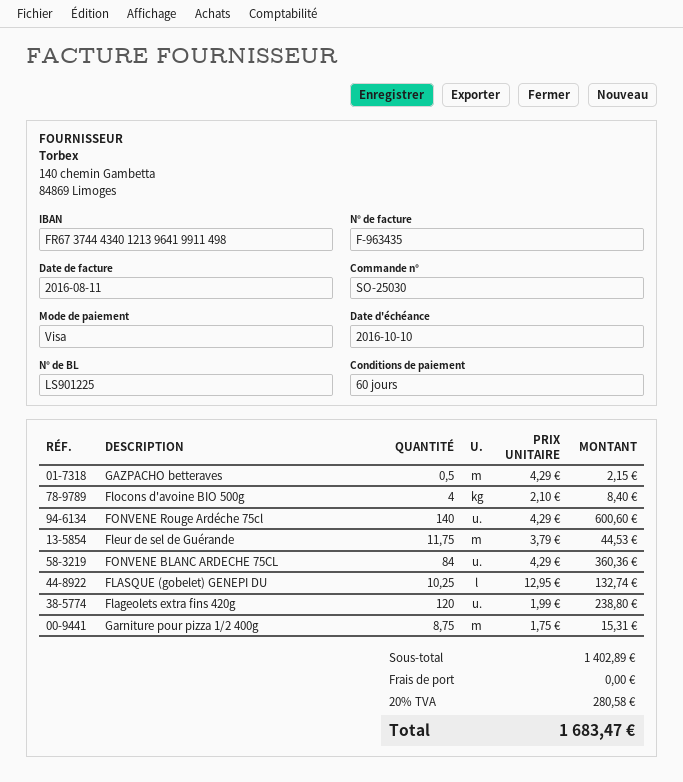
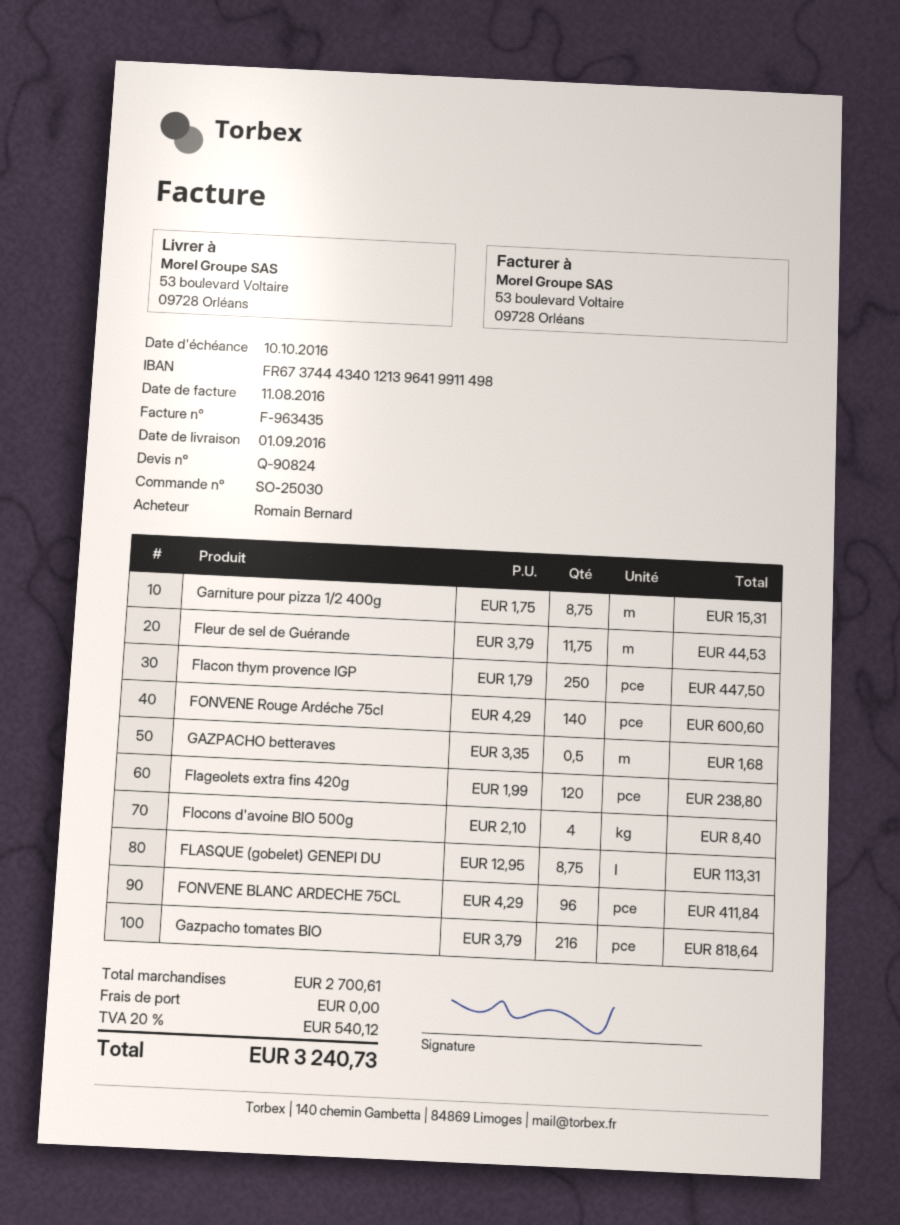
GAZPACHO betteraves: 0.5 x 4.29 = 2.15 -> 0.5 x 3.35 = 1.68
FONVENE BLANC ARDECHE 75CL: 84 x 4.29 = 360.36 -> 96 x 4.29 = 411.84
FLASQUE (gobelet) GENEPI DU: 10.25 x 12.95 = 132.74 -> 8.75 x 12.95 = 113.31
Flacon thym provence IGP: none -> 250 x 1.79 = 447.50
Gazpacho tomates BIO: none -> 216 x 3.79 = 818.64
subtotal: 1402.89 -> 2700.61
tax: 20% = 280.58 -> 20% = 540.12
total: 1683.47 -> 3240.73

